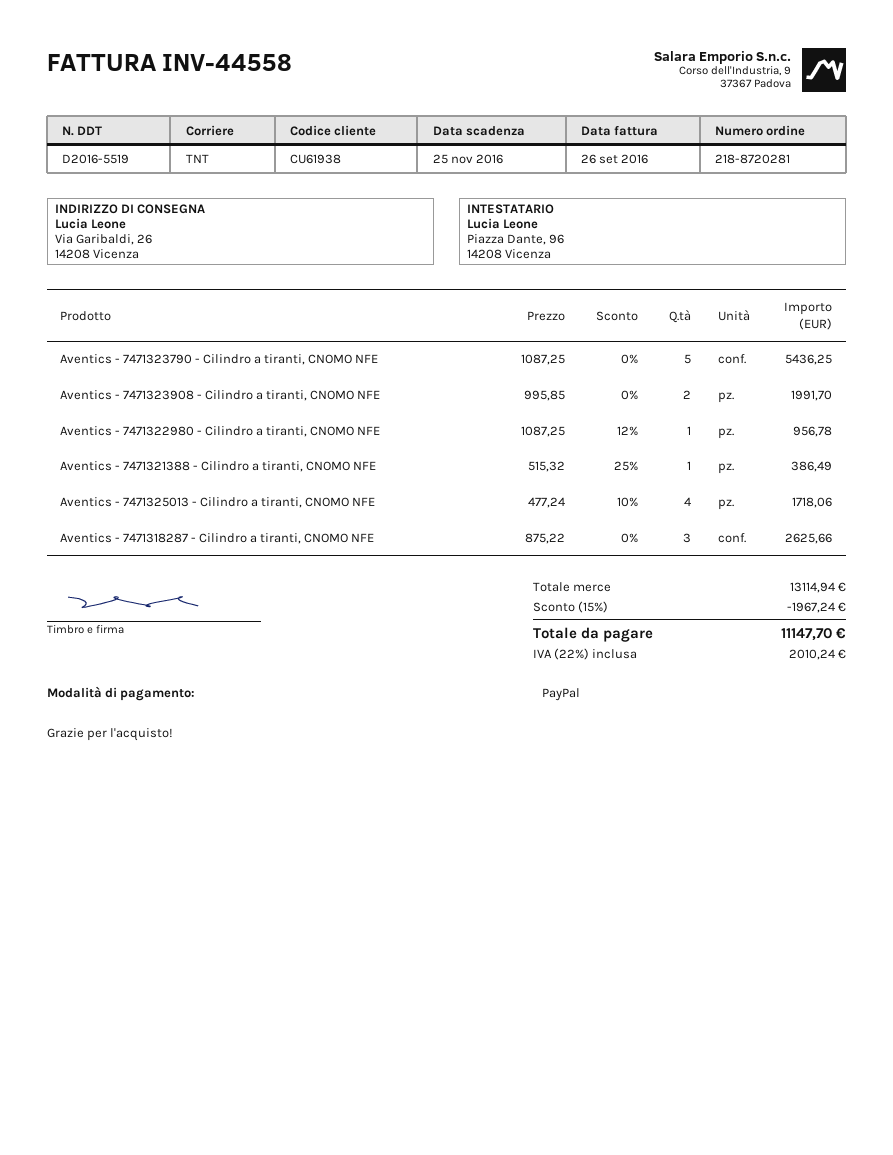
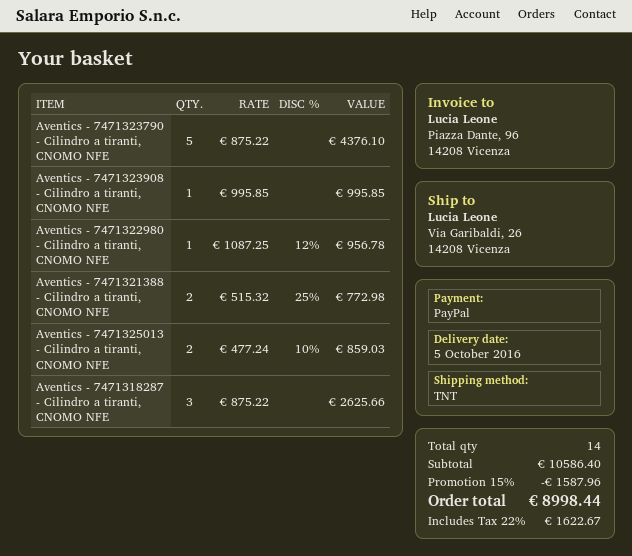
Aventics - 7471323790 - Cilindro a tiranti, CNOMO NFE: 5 x 1087.25 = 5436.25 -> 5 x 875.22 = 4376.10
Aventics - 7471323908 - Cilindro a tiranti, CNOMO NFE: 2 x 995.85 = 1991.70 -> 1 x 995.85 = 995.85
Aventics - 7471321388 - Cilindro a tiranti, CNOMO NFE: 1 x 515.32 - 25% = 386.49 -> 2 x 515.32 - 25% = 772.98
Aventics - 7471325013 - Cilindro a tiranti, CNOMO NFE: 4 x 477.24 - 10% = 1718.06 -> 2 x 477.24 - 10% = 859.03
subtotal: 13114.94 -> 10586.40
discount: 15% = 1967.24 -> 15% = 1587.96
tax: 22% = 2010.24 -> 22% = 1622.67
total: 11147.70 -> 8998.44

